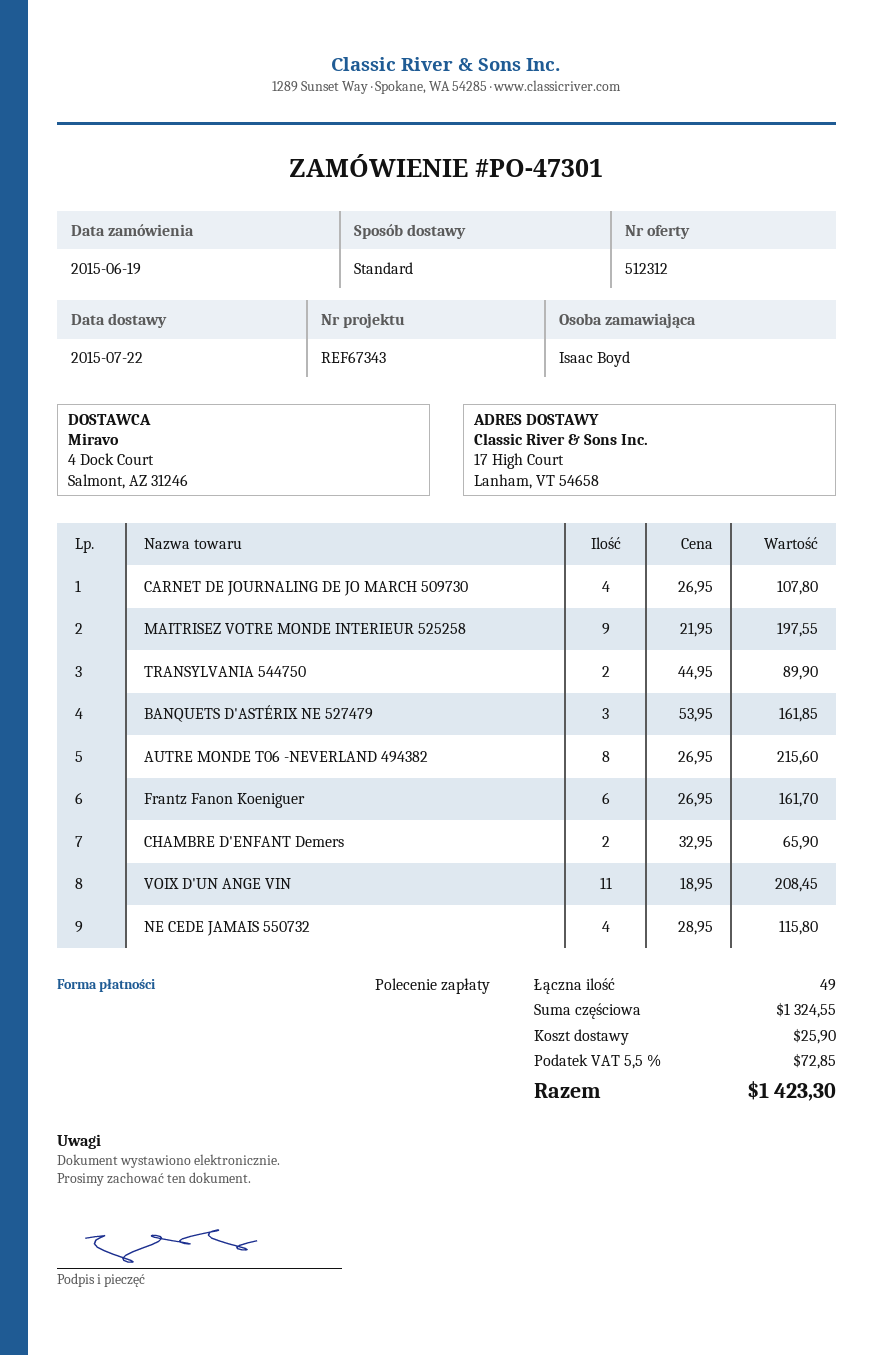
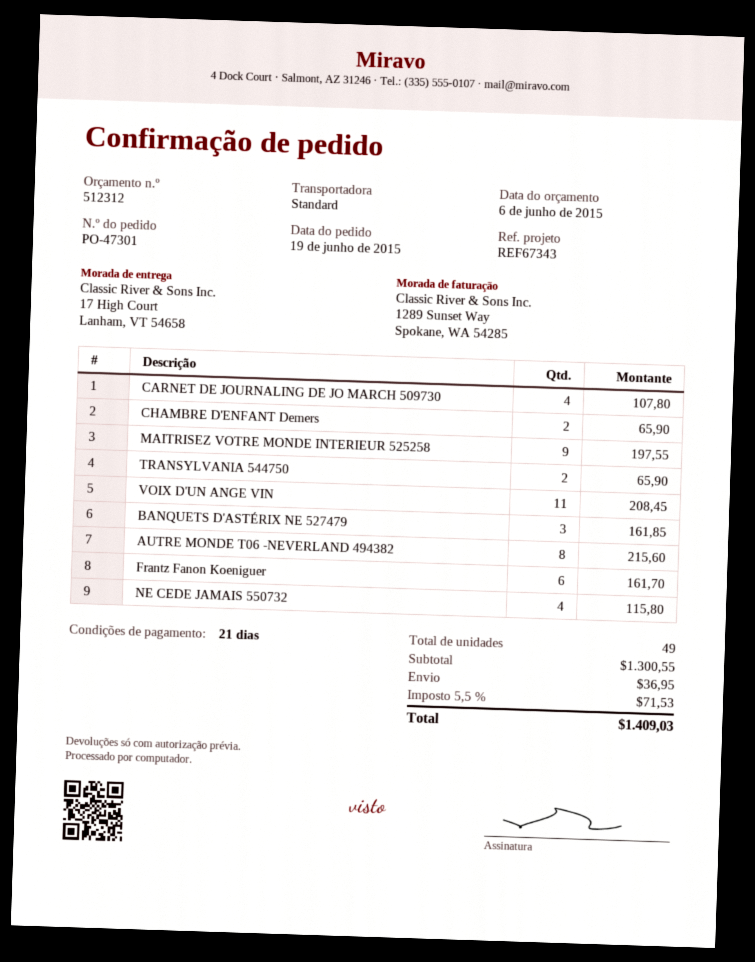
TRANSYLVANIA 544750: 2 for 89.90 -> 2 for 65.90
subtotal: 1324.55 -> 1300.55
shipping: 25.90 -> 36.95
tax: 5.5% = 72.85 -> 5.5% = 71.53
total: 1423.30 -> 1409.03

